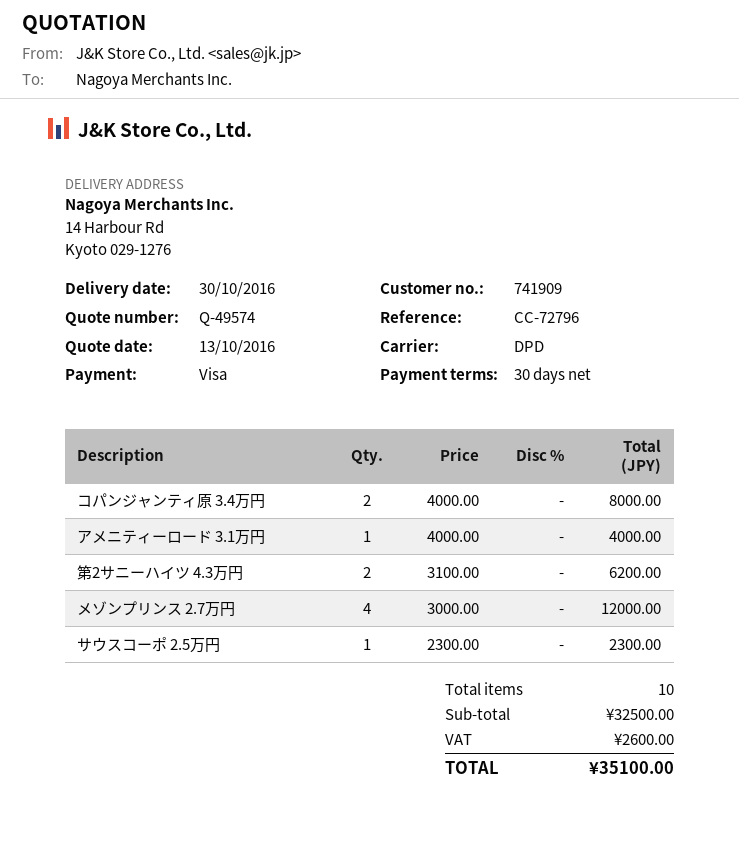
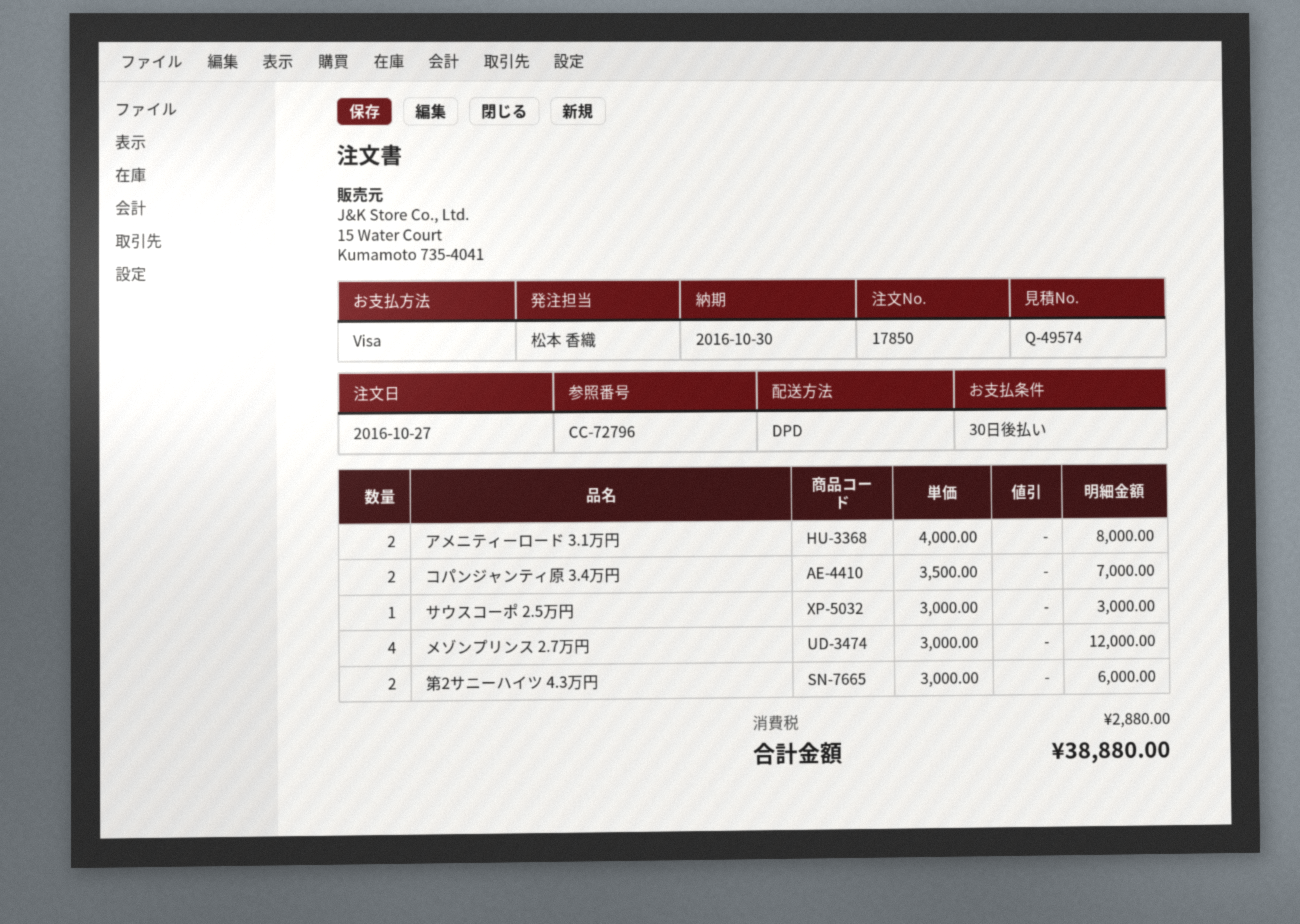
コパンジャンティ原 3.4万円: 2 x 4000.00 = 8000.00 -> 2 x 3500.00 = 7000.00
アメニティーロード 3.1万円: 1 x 4000.00 = 4000.00 -> 2 x 4000.00 = 8000.00
第2サニーハイツ 4.3万円: 2 x 3100.00 = 6200.00 -> 2 x 3000.00 = 6000.00
サウスコーポ 2.5万円: 1 x 2300.00 = 2300.00 -> 1 x 3000.00 = 3000.00
tax: 2600.00 -> 2880.00
total: 35100.00 -> 38880.00

